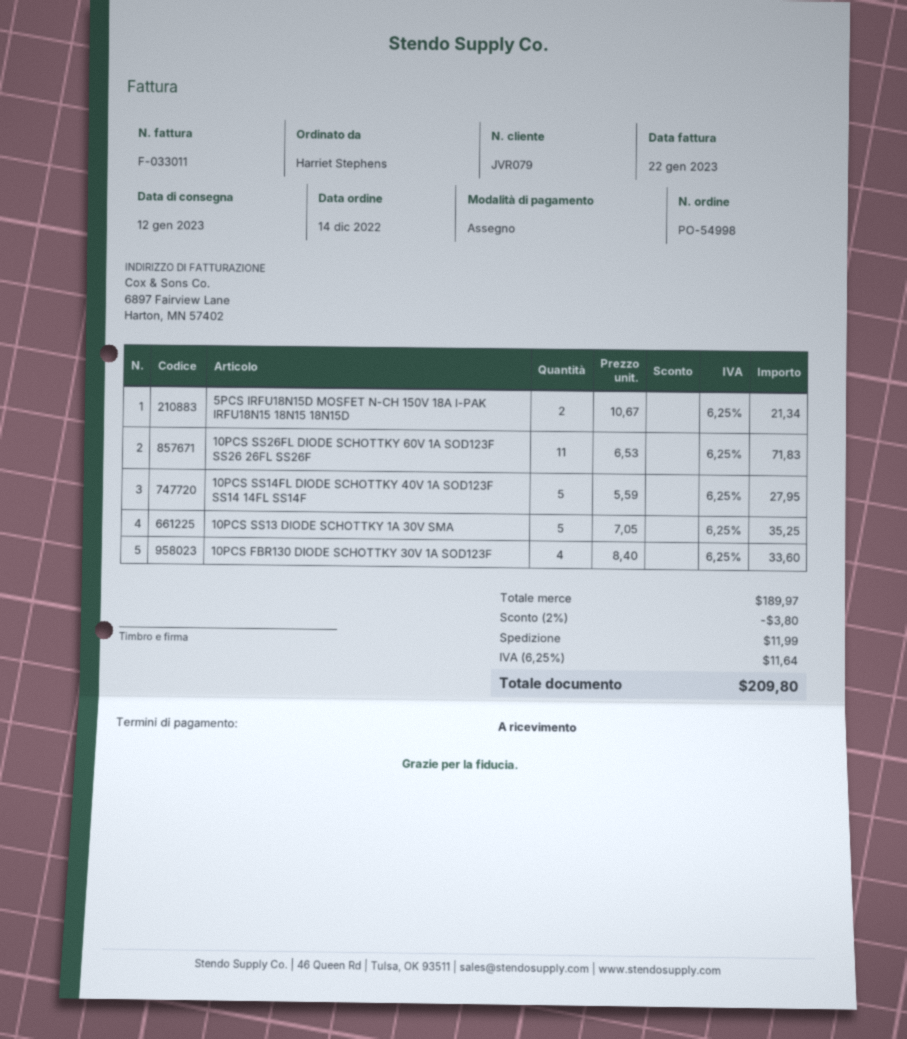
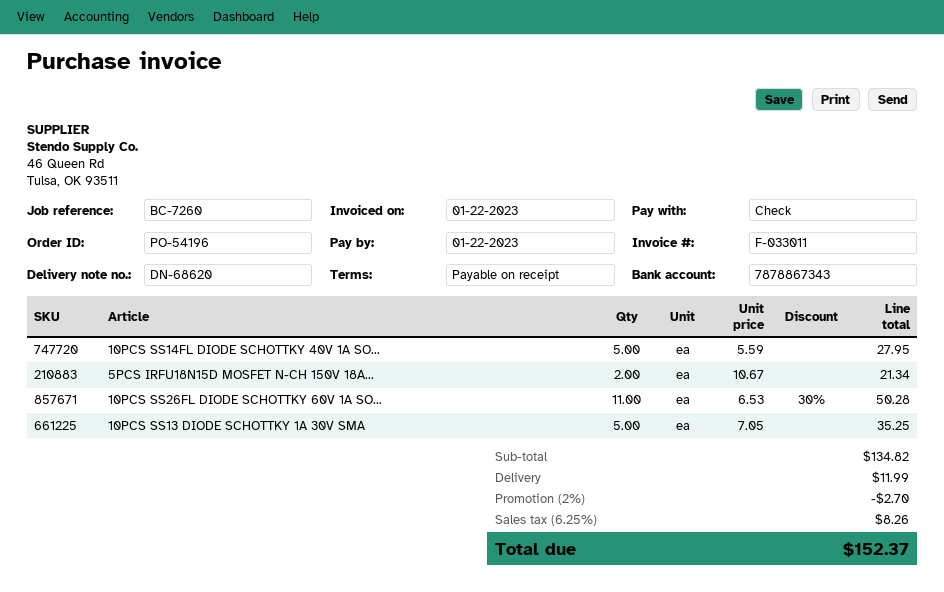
order number: PO-54998 -> PO-54196
10PCS SS26FL DIODE SCHOTTKY 60V 1A SOD123F SS26 26FL SS26F: 11 x 6.53 = 71.83 -> 11 x 6.53 - 30% = 50.28
10PCS FBR130 DIODE SCHOTTKY 30V 1A SOD123F: 4 x 8.40 = 33.60 -> none
subtotal: 189.97 -> 134.82
discount: 2% = 3.80 -> 2% = 2.70
tax: 6.25% = 11.64 -> 6.25% = 8.26
total: 209.80 -> 152.37

